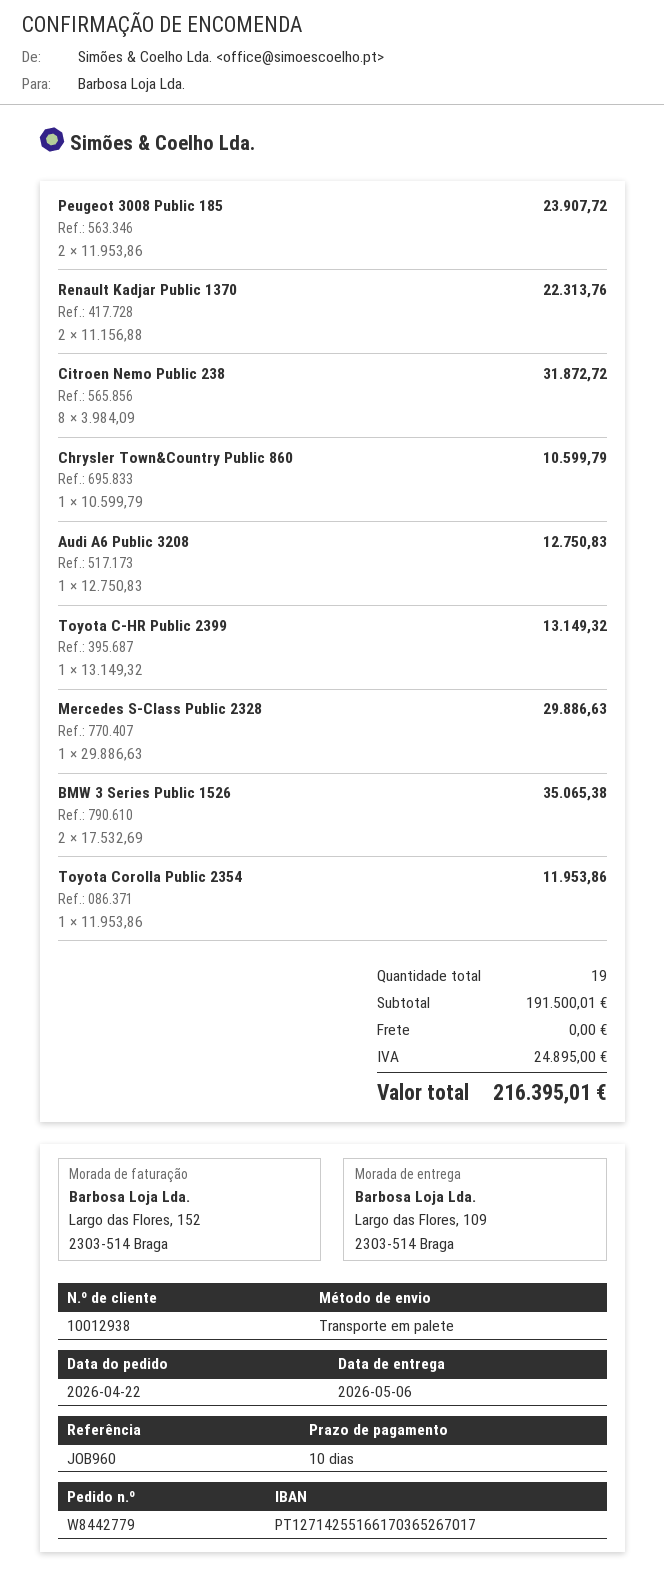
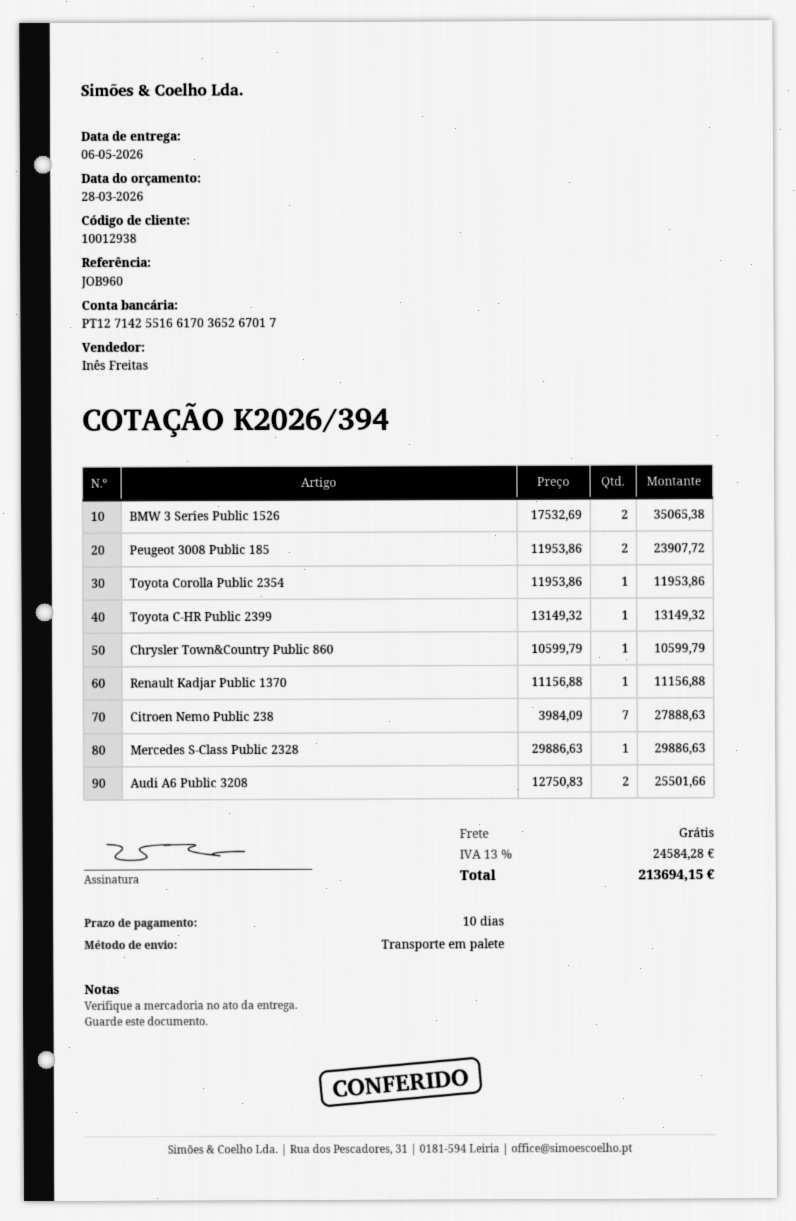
Renault Kadjar Public 1370: 2 x 11156.88 = 22313.76 -> 1 x 11156.88 = 11156.88
Citroen Nemo Public 238: 8 x 3984.09 = 31872.72 -> 7 x 3984.09 = 27888.63
Audi A6 Public 3208: 1 x 12750.83 = 12750.83 -> 2 x 12750.83 = 25501.66
tax: 24895.00 -> 24584.28
total: 216395.01 -> 213694.15

